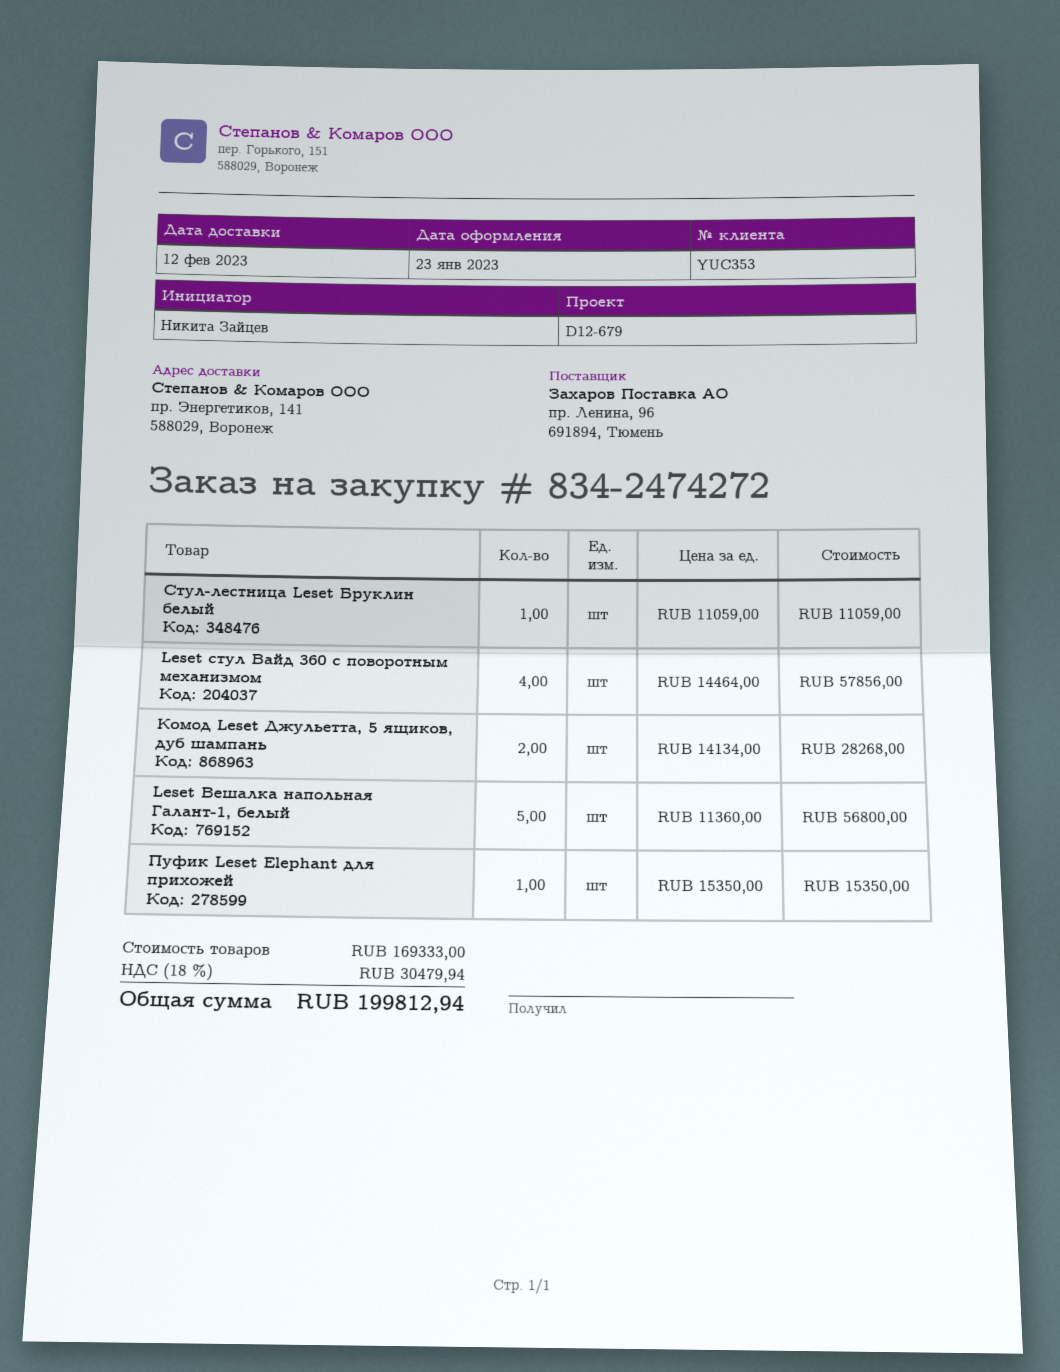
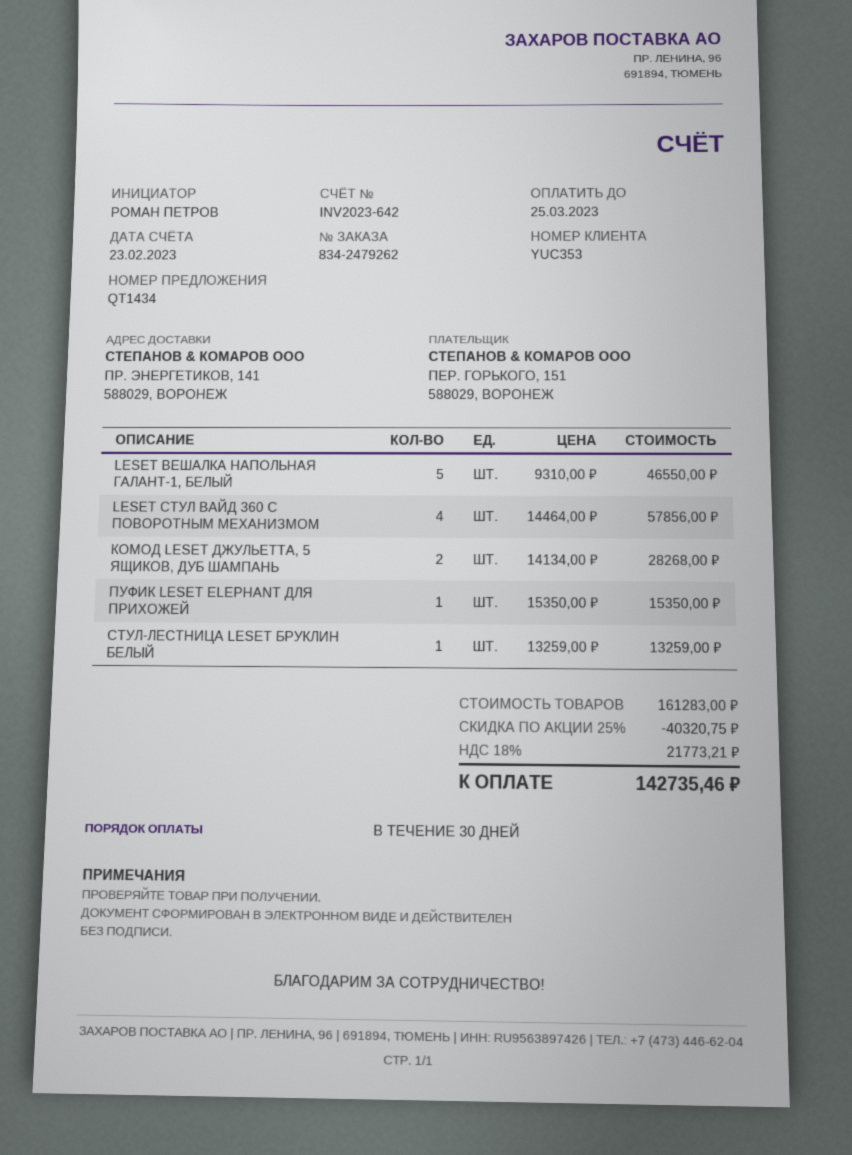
order number: 834-2474272 -> 834-2479262
ordered by: Никита Зайцев -> РОМАН ПЕТРОВ
Стул-лестница Leset Бруклин белый: 1 x 11059.00 = 11059.00 -> 1 x 13259.00 = 13259.00
Leset Вешалка напольная Галант-1, белый: 5 x 11360.00 = 56800.00 -> 5 x 9310.00 = 46550.00
subtotal: 169333.00 -> 161283.00
discount: none -> 25% = 40320.75
tax: 18% = 30479.94 -> 18% = 21773.21
total: 199812.94 -> 142735.46

